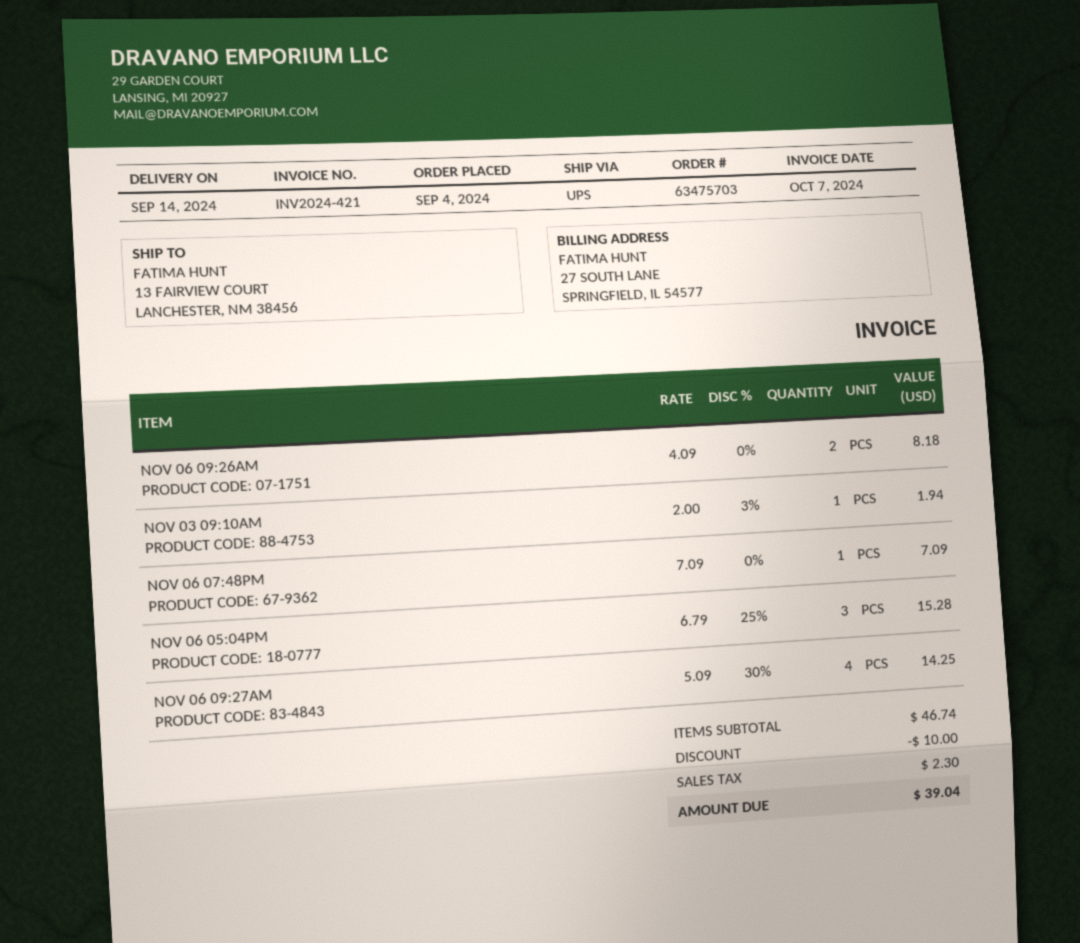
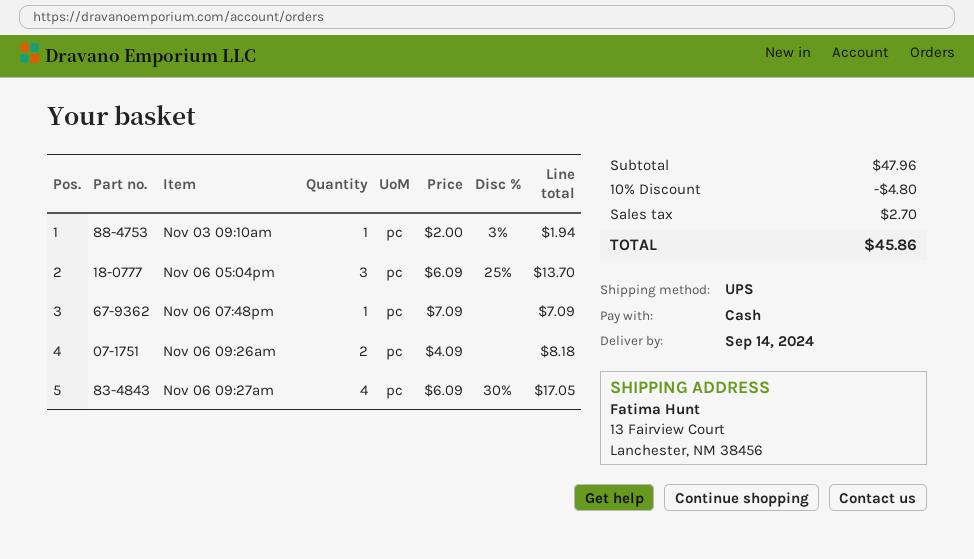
NOV 06 05:04PM: 3 x 6.79 - 25% = 15.28 -> 3 x 6.09 - 25% = 13.70
NOV 06 09:27AM: 4 x 5.09 - 30% = 14.25 -> 4 x 6.09 - 30% = 17.05
subtotal: 46.74 -> 47.96
discount: 10.00 -> 4.80
tax: 2.30 -> 2.70
total: 39.04 -> 45.86

